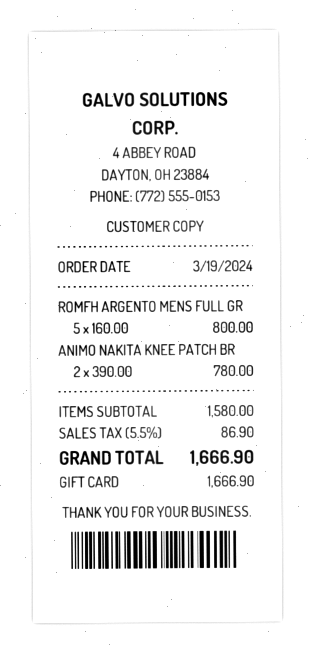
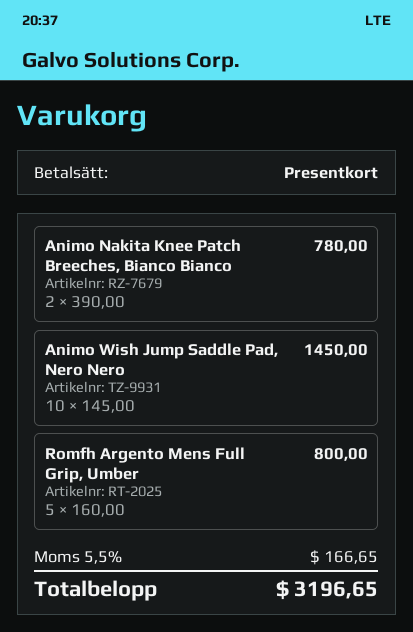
Animo Wish Jump Saddle Pad, Nero Nero: none -> 10 x 145.00 = 1450.00
tax: 5.5% = 86.90 -> 5.5% = 166.65
total: 1666.90 -> 3196.65

